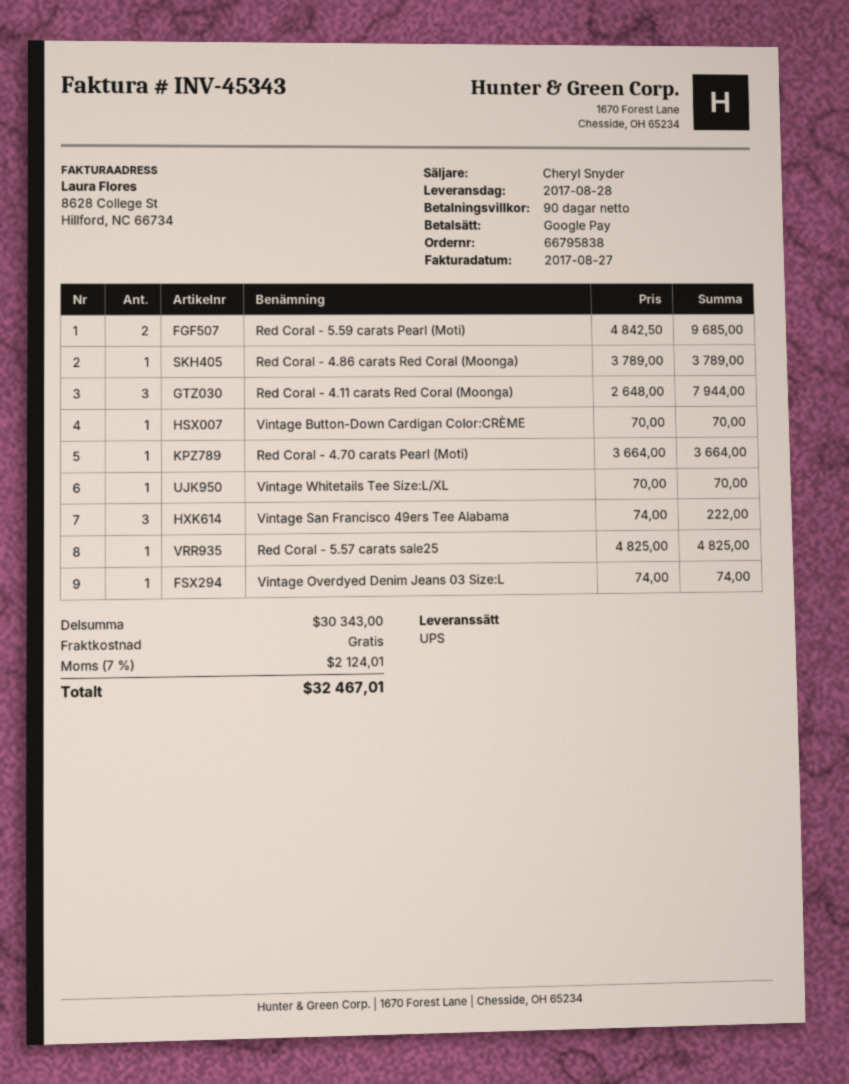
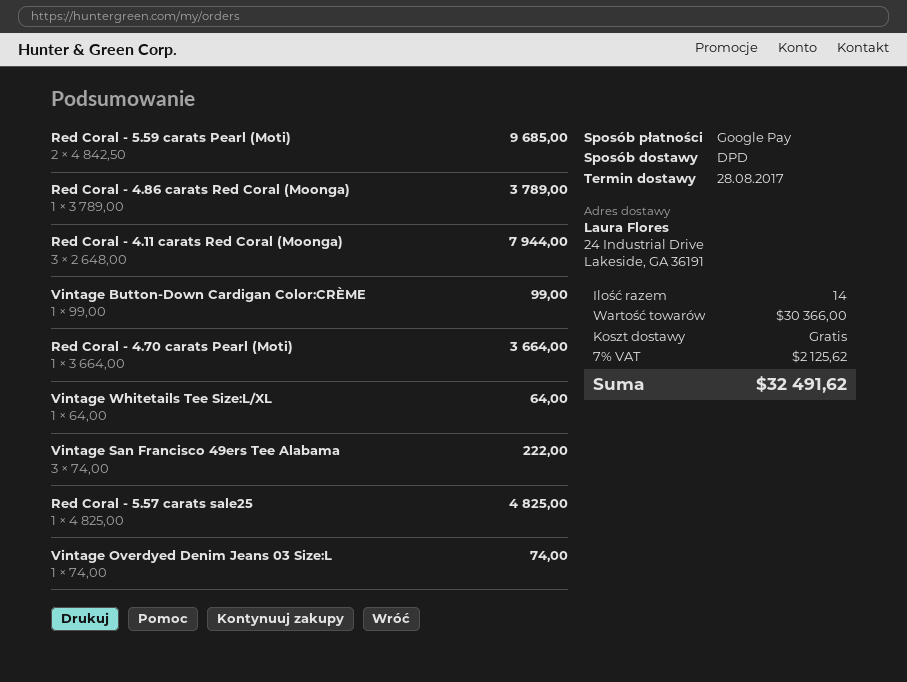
shipping method: UPS -> DPD
Vintage Button-Down Cardigan Color:CRÈME: 1 x 70.00 = 70.00 -> 1 x 99.00 = 99.00
Vintage Whitetails Tee Size:L/XL: 1 x 70.00 = 70.00 -> 1 x 64.00 = 64.00
subtotal: 30343.00 -> 30366.00
tax: 7% = 2124.01 -> 7% = 2125.62
total: 32467.01 -> 32491.62

